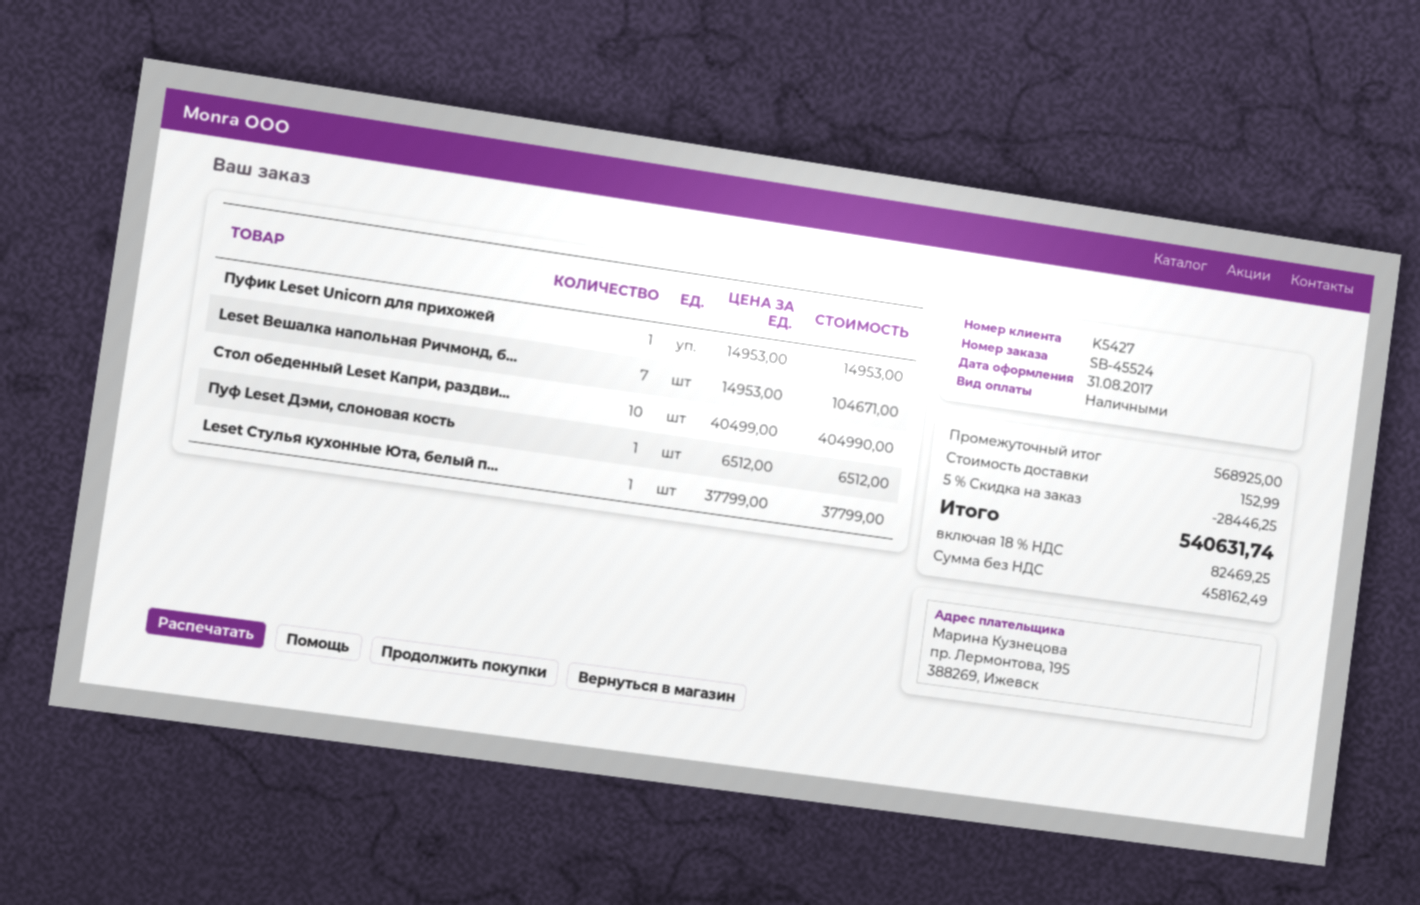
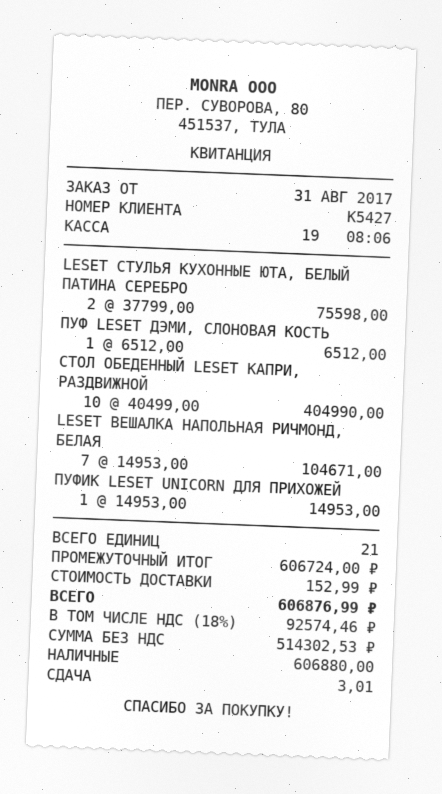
Leset Стулья кухонные Юта, белый п...: 1 x 37799.00 = 37799.00 -> 2 x 37799.00 = 75598.00
subtotal: 568925.00 -> 606724.00
discount: 5% = 28446.25 -> none
net: 458162.49 -> 514302.53
tax: 18% = 82469.25 -> 18% = 92574.46
total: 540631.74 -> 606876.99

